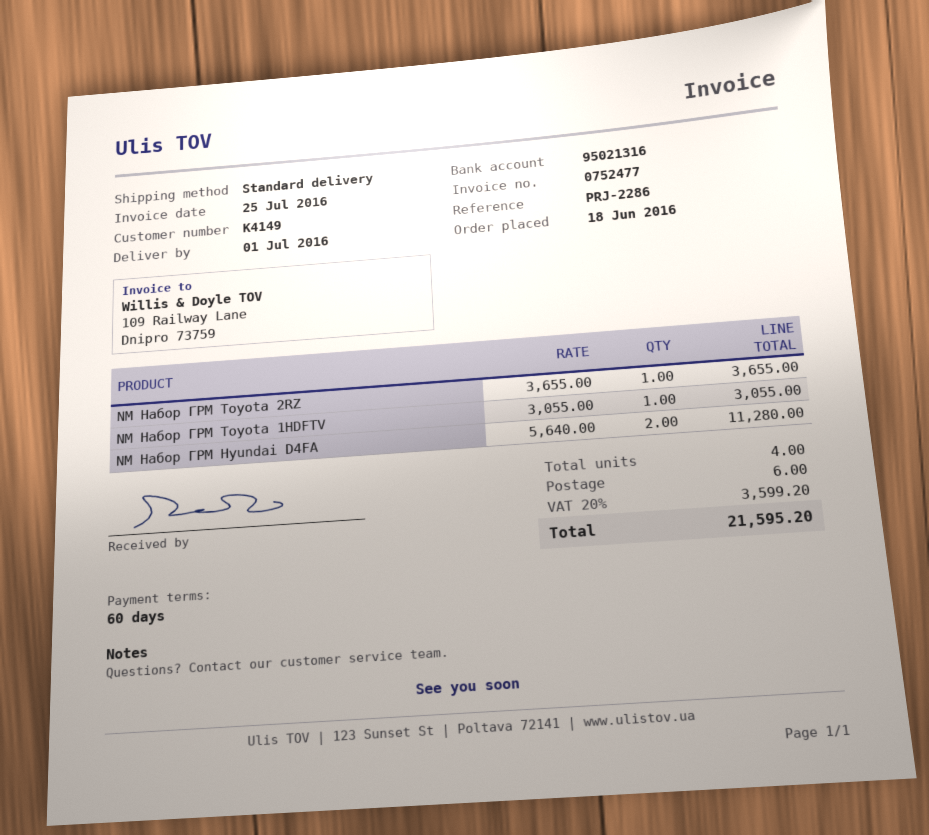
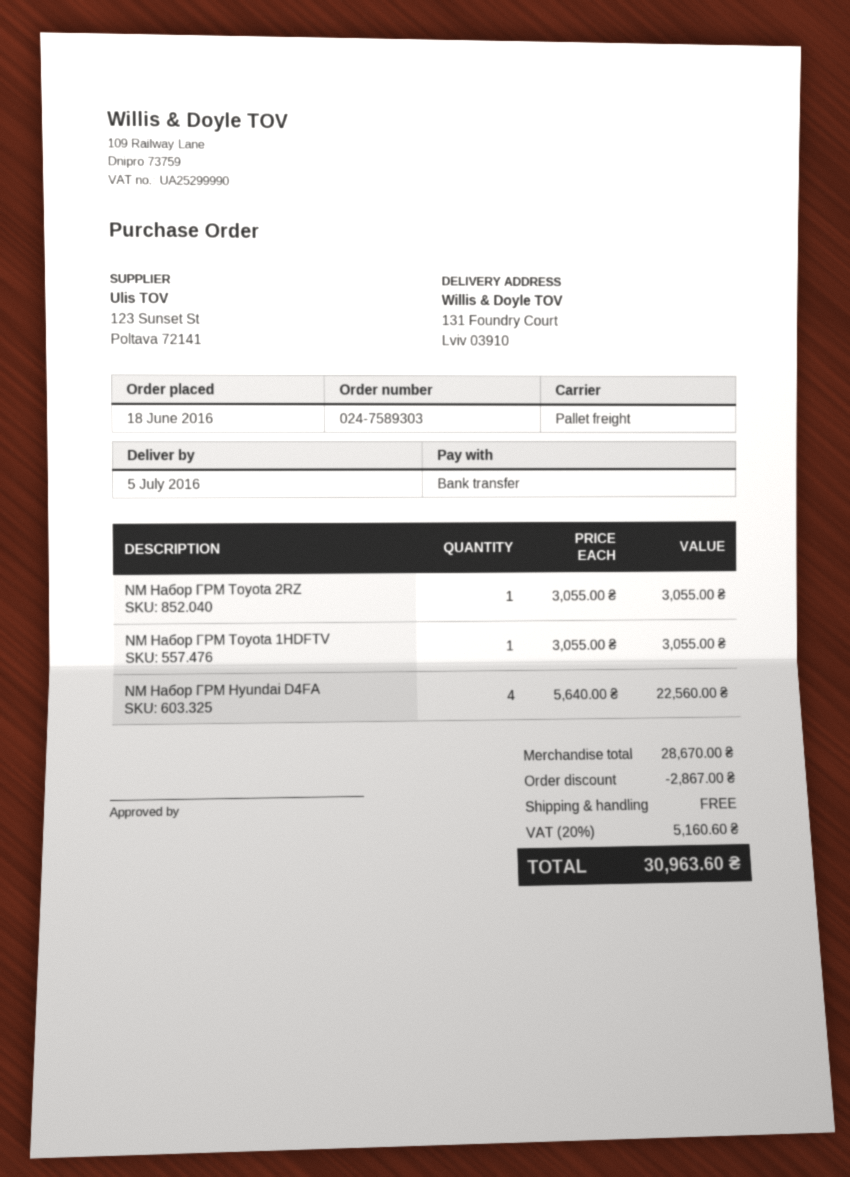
delivery date: 2016-07-01 -> 2016-07-05
shipping method: standard -> pallet freight
NM Набор ГРМ Toyota 2RZ: 1 x 3655.00 = 3655.00 -> 1 x 3055.00 = 3055.00
NM Набор ГРМ Hyundai D4FA: 2 x 5640.00 = 11280.00 -> 4 x 5640.00 = 22560.00
discount: none -> 2867.00
shipping: 6.00 -> 0.00
tax: 20% = 3599.20 -> 20% = 5160.60
total: 21595.20 -> 30963.60

